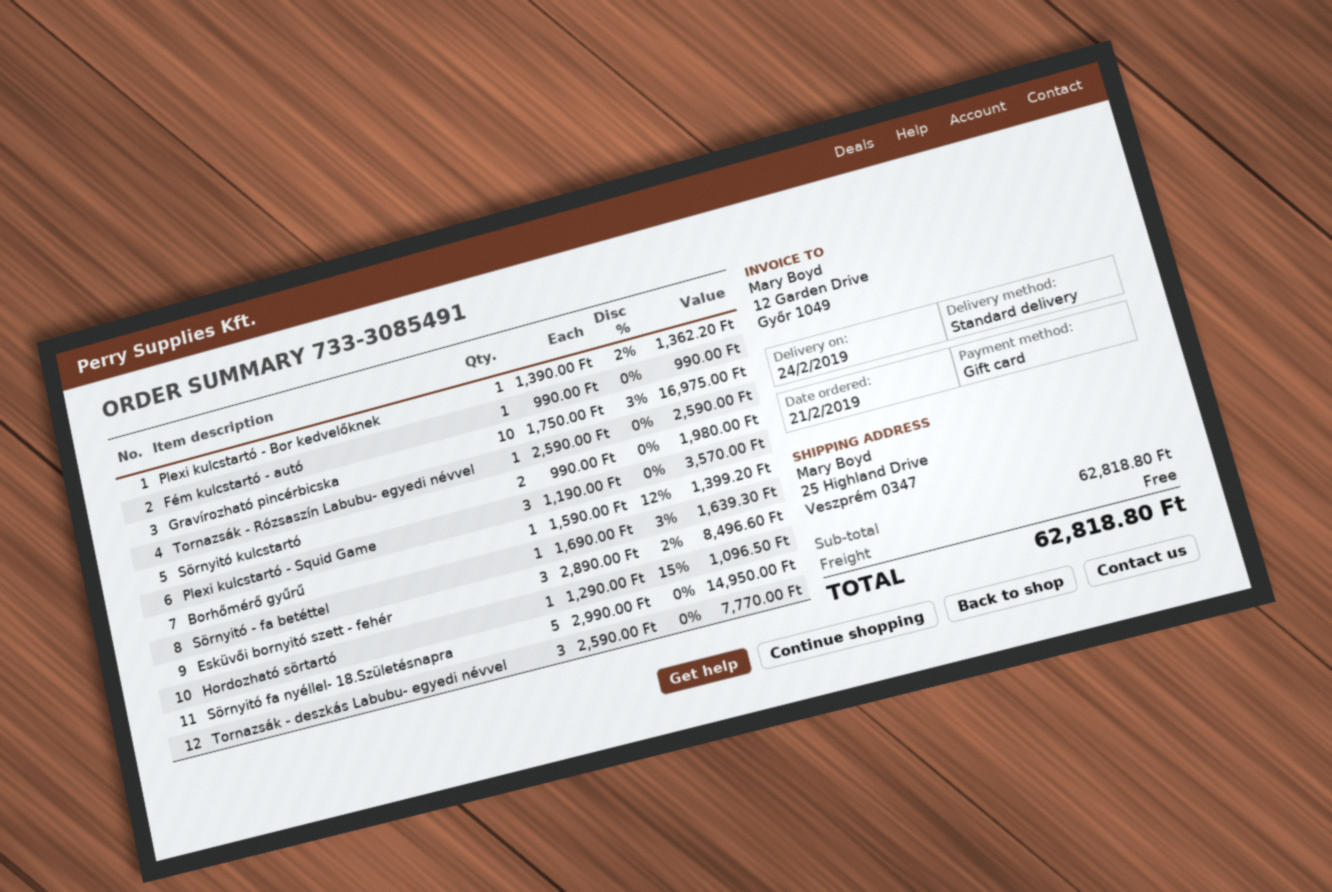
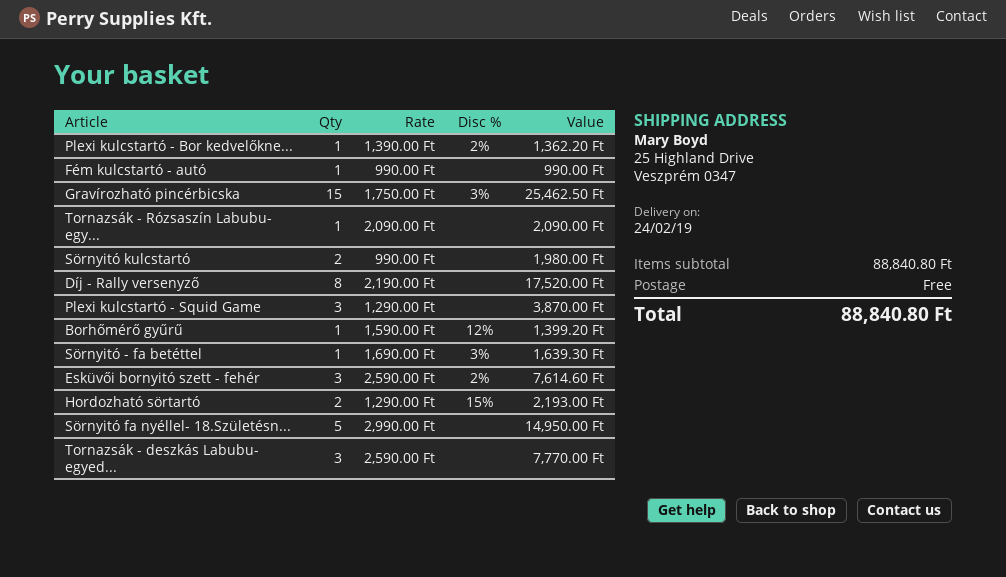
Gravírozható pincérbicska: 10 x 1750.00 - 3% = 16975.00 -> 15 x 1750.00 - 3% = 25462.50
Tornazsák - Rózsaszín Labubu- egyedi névvel: 1 x 2590.00 = 2590.00 -> 1 x 2090.00 = 2090.00
Plexi kulcstartó - Squid Game: 3 x 1190.00 = 3570.00 -> 3 x 1290.00 = 3870.00
Esküvői bornyitó szett - fehér: 3 x 2890.00 - 2% = 8496.60 -> 3 x 2590.00 - 2% = 7614.60
Hordozható sörtartó: 1 x 1290.00 - 15% = 1096.50 -> 2 x 1290.00 - 15% = 2193.00
Díj - Rally versenyző: none -> 8 x 2190.00 = 17520.00
subtotal: 62818.80 -> 88840.80
total: 62818.80 -> 88840.80

